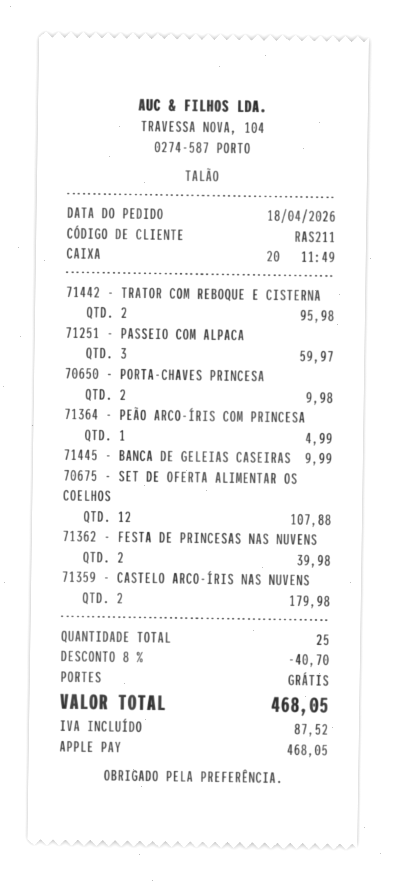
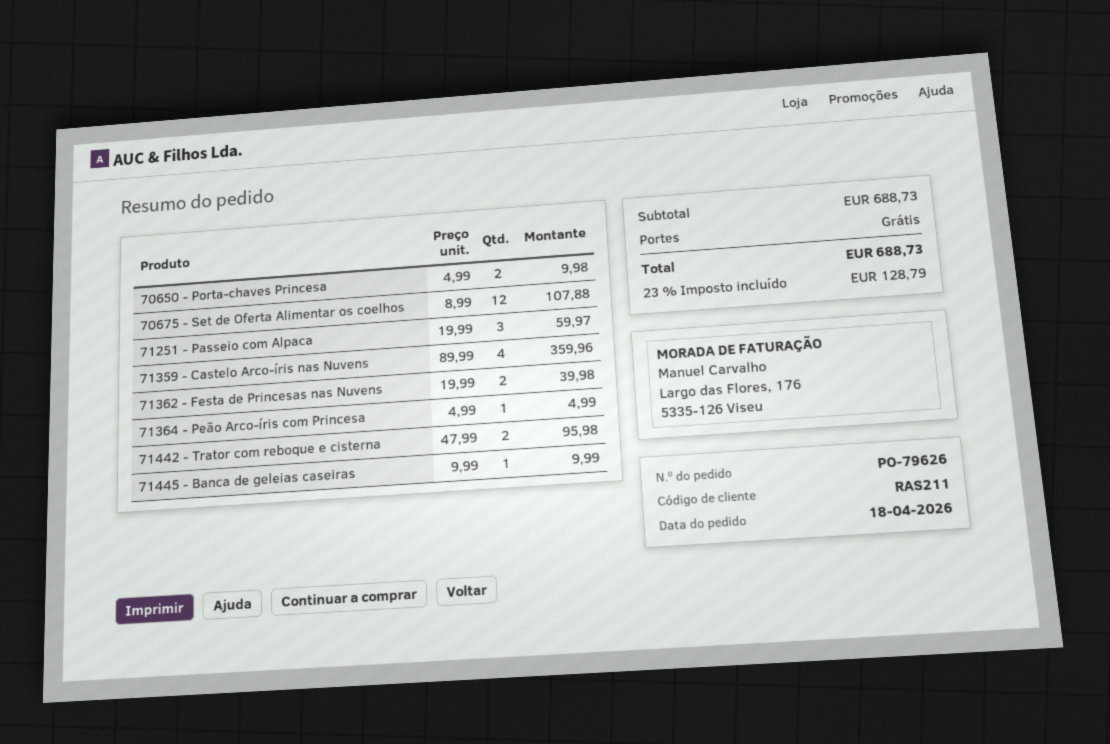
71359 - CASTELO ARCO-ÍRIS NAS NUVENS: 2 for 179.98 -> 4 for 359.96
discount: 8% = 40.70 -> none
tax: 87.52 -> 128.79
total: 468.05 -> 688.73

